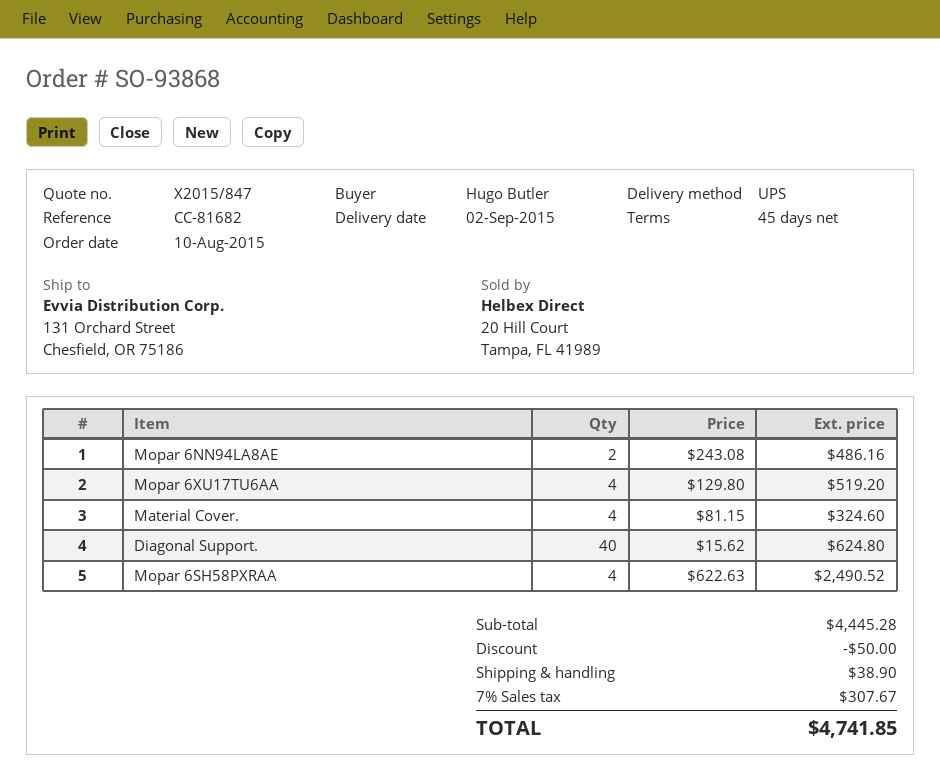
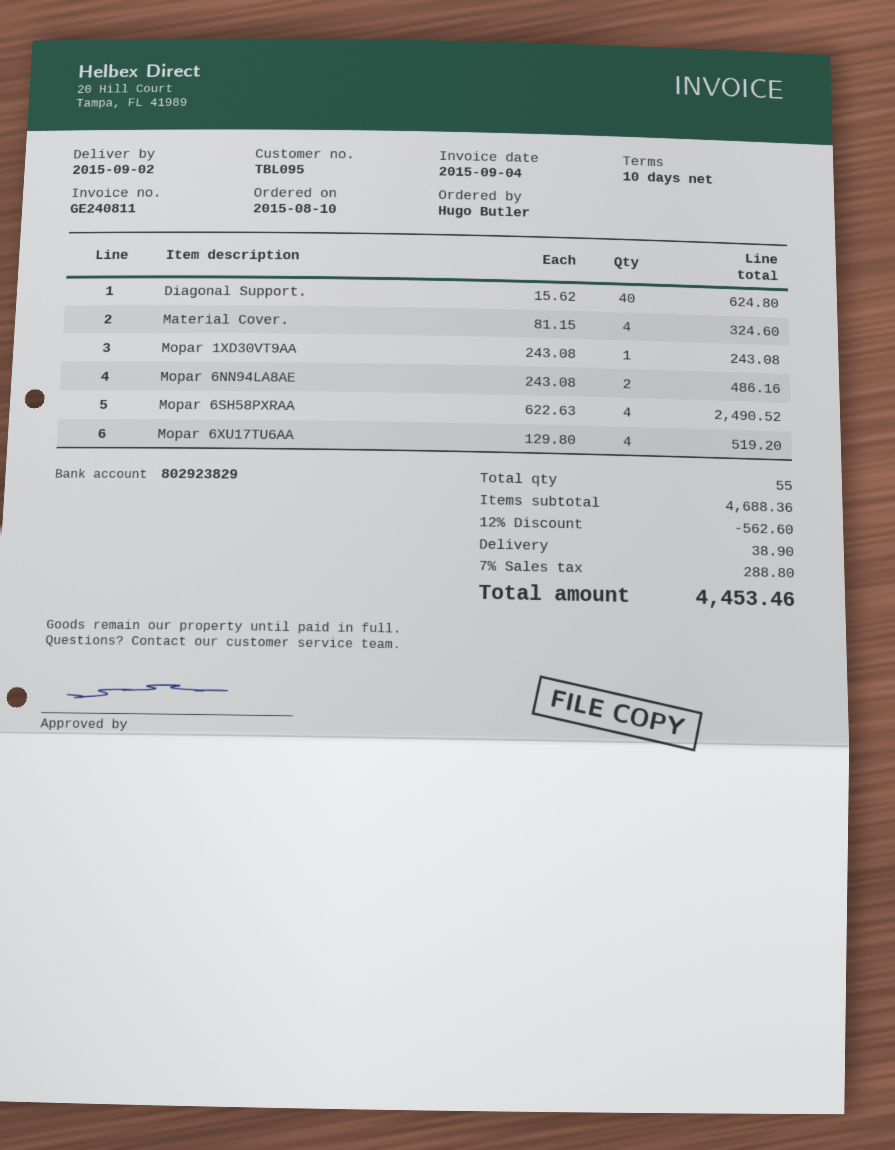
payment terms: 45 days -> 10 days
Mopar 1XD30VT9AA: none -> 1 x 243.08 = 243.08
subtotal: 4445.28 -> 4688.36
discount: 50.00 -> 562.60
tax: 7% = 307.67 -> 7% = 288.80
total: 4741.85 -> 4453.46

